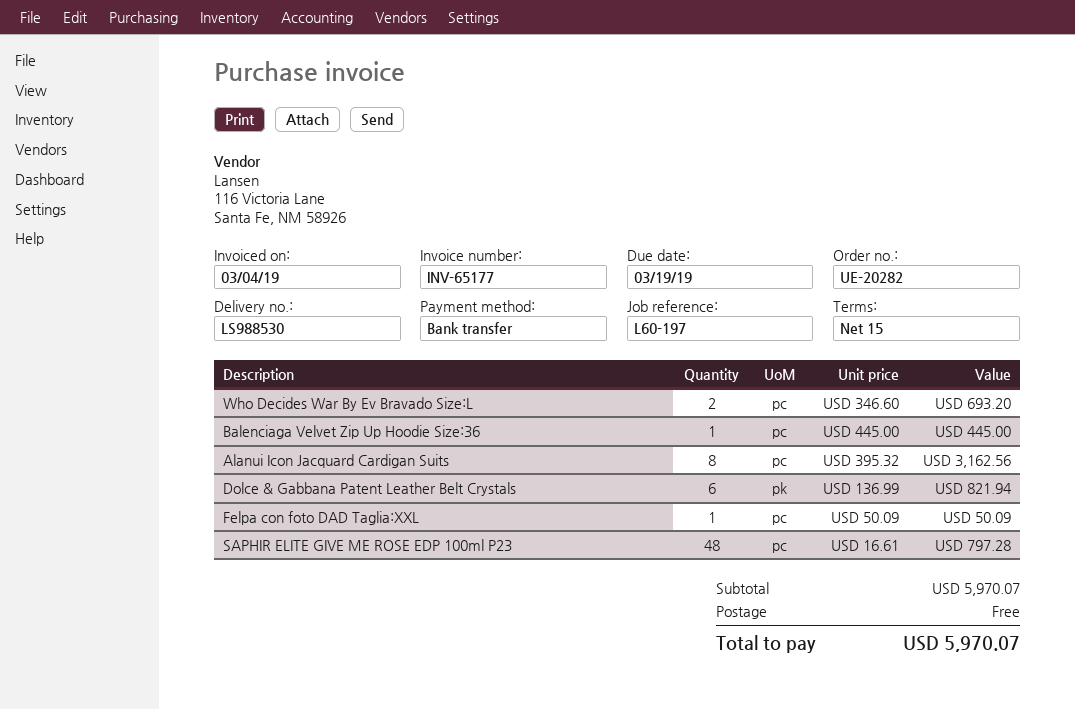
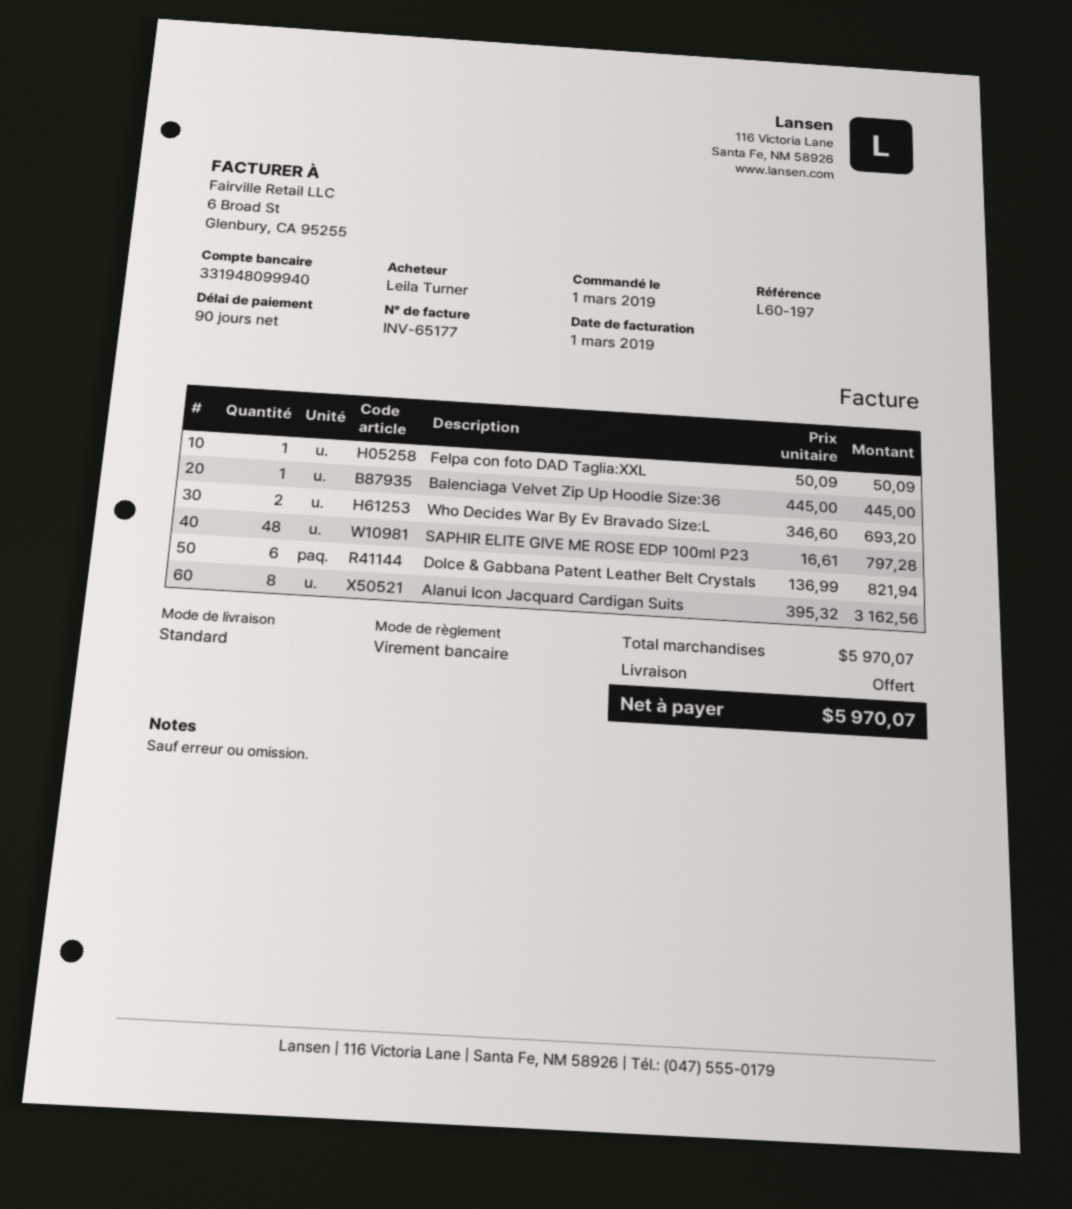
invoice date: 2019-03-04 -> 2019-03-01
payment terms: 15 days -> 90 days

